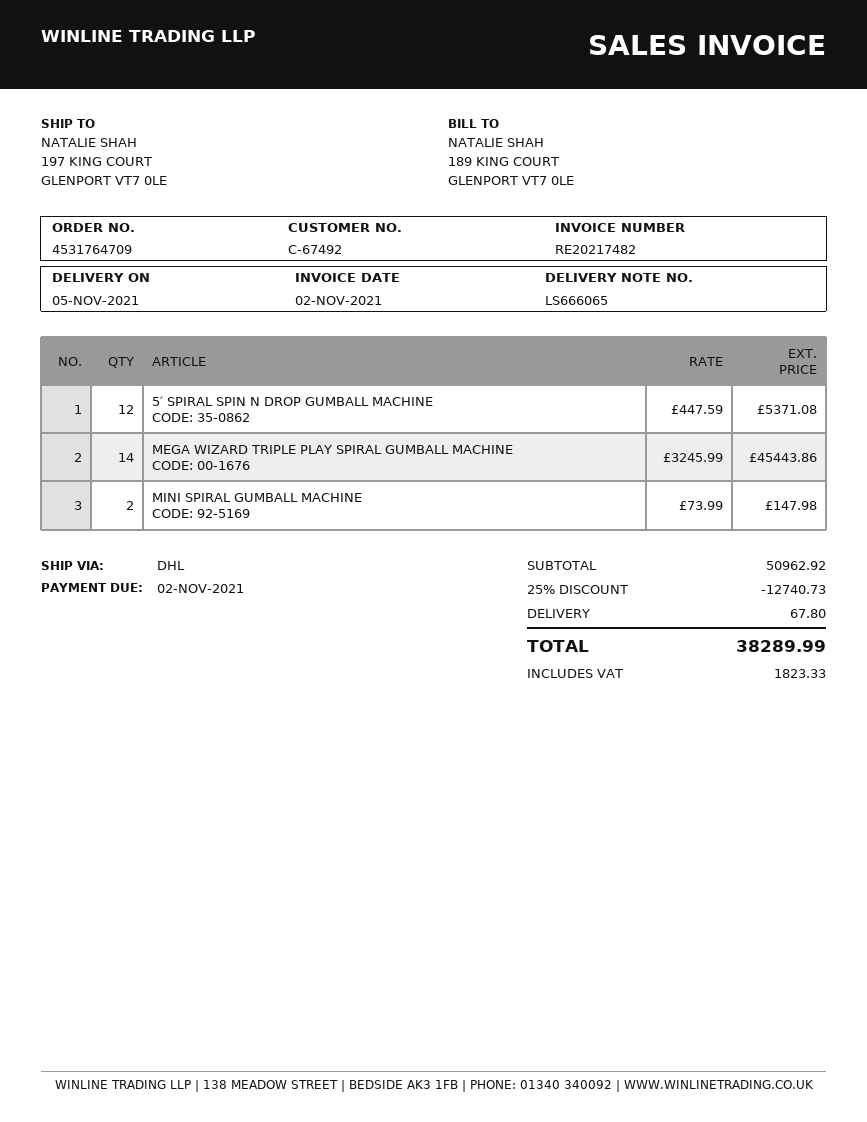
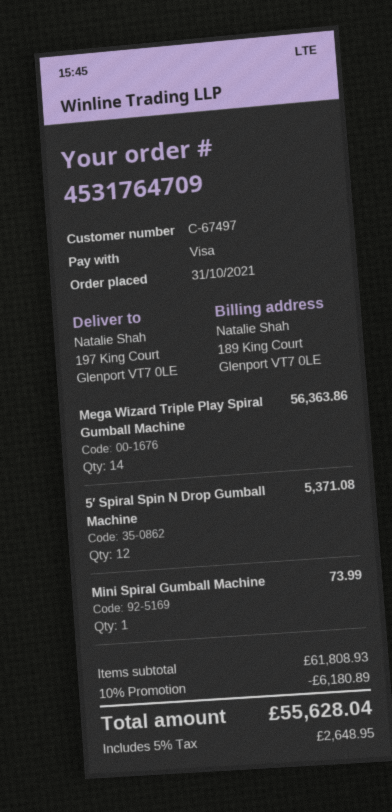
customer number: C-67492 -> C-67497
MEGA WIZARD TRIPLE PLAY SPIRAL GUMBALL MACHINE: 14 for 45443.86 -> 14 for 56363.86
MINI SPIRAL GUMBALL MACHINE: 2 for 147.98 -> 1 for 73.99
subtotal: 50962.92 -> 61808.93
discount: 25% = 12740.73 -> 10% = 6180.89
shipping: 67.80 -> none
tax: 1823.33 -> 2648.95
total: 38289.99 -> 55628.04

